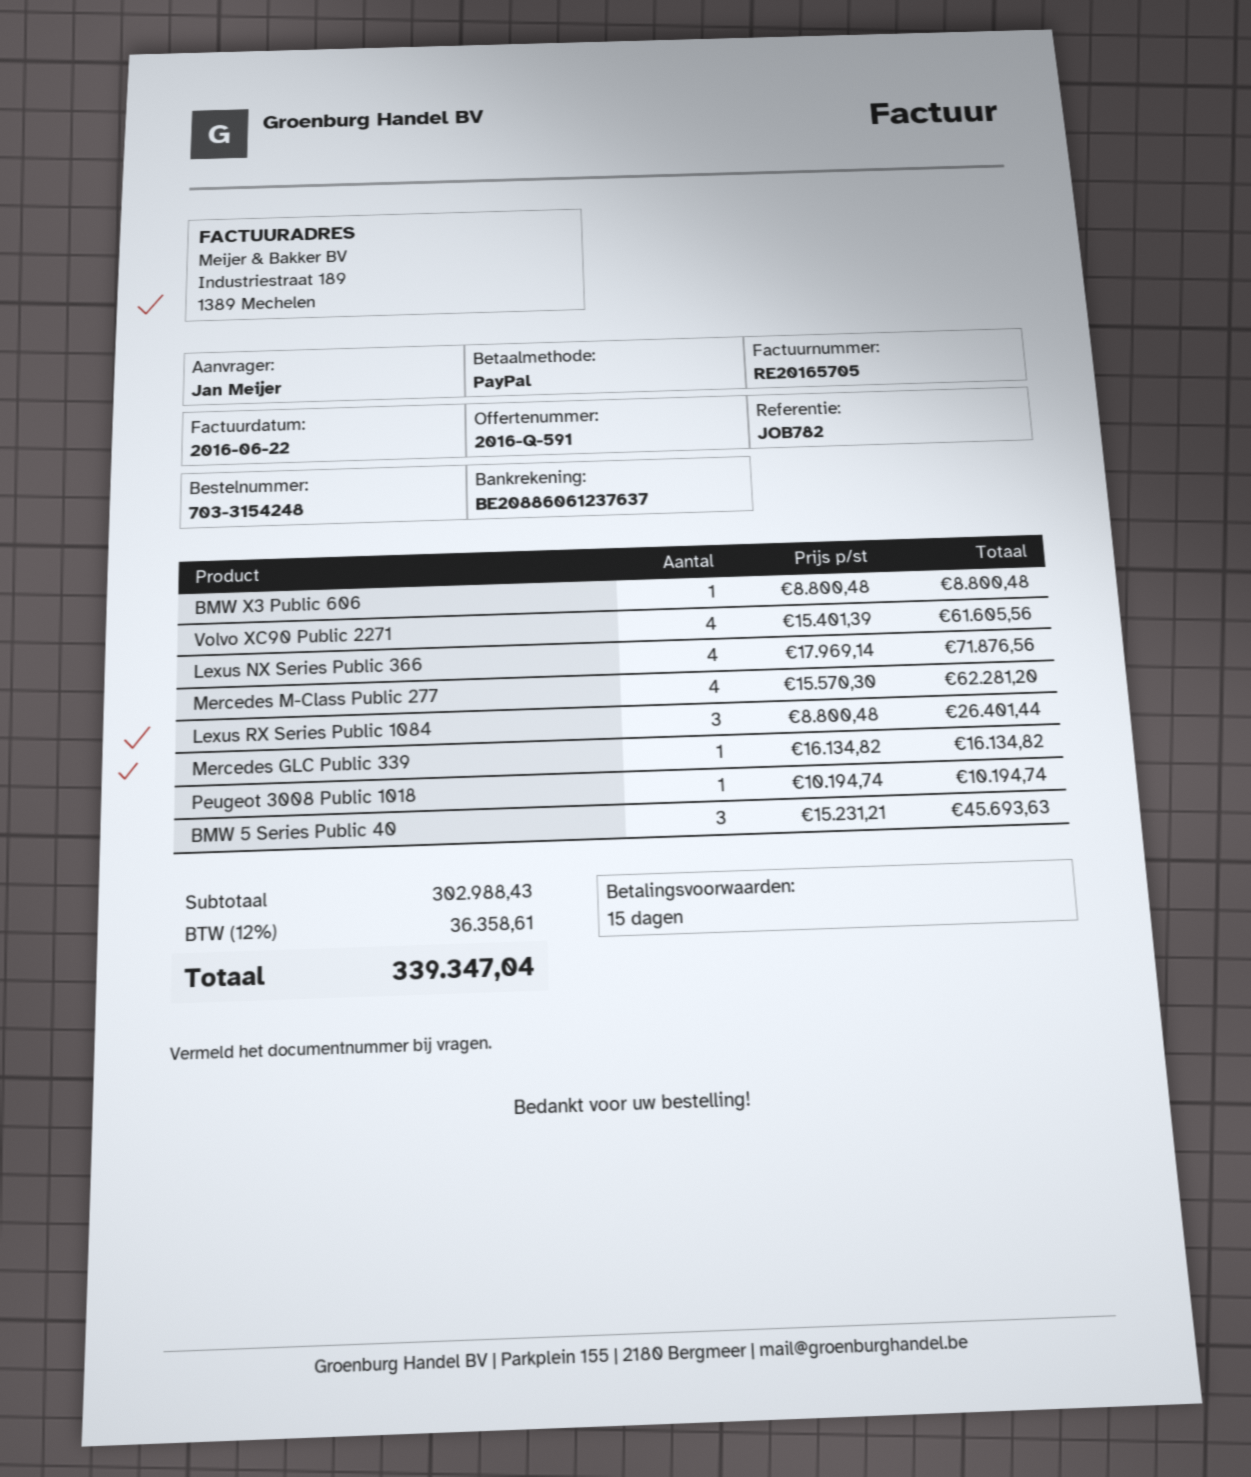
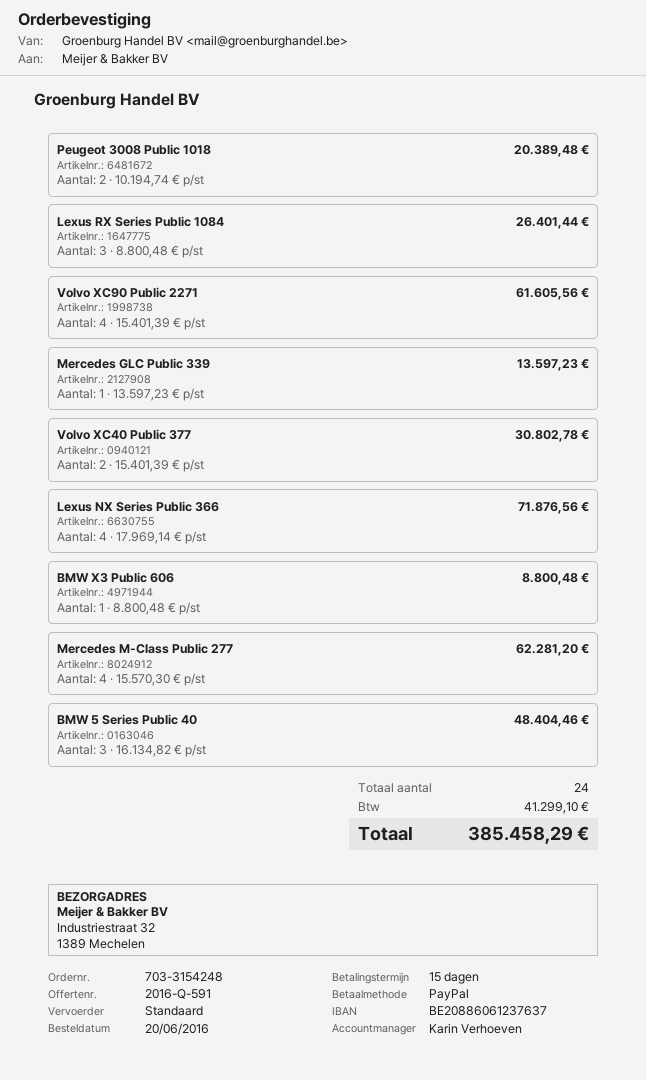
Mercedes GLC Public 339: 1 x 16134.82 = 16134.82 -> 1 x 13597.23 = 13597.23
Peugeot 3008 Public 1018: 1 x 10194.74 = 10194.74 -> 2 x 10194.74 = 20389.48
BMW 5 Series Public 40: 3 x 15231.21 = 45693.63 -> 3 x 16134.82 = 48404.46
Volvo XC40 Public 377: none -> 2 x 15401.39 = 30802.78
tax: 36358.61 -> 41299.10
total: 339347.04 -> 385458.29

